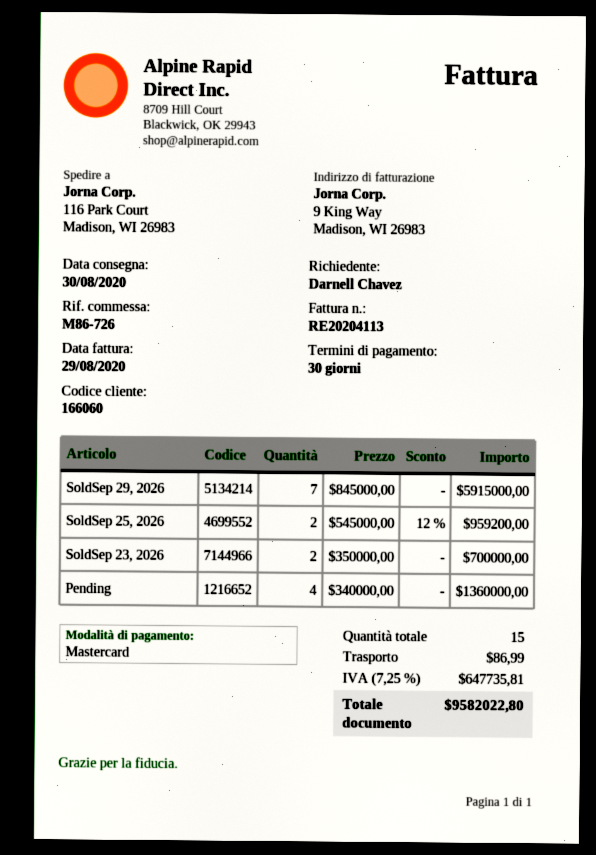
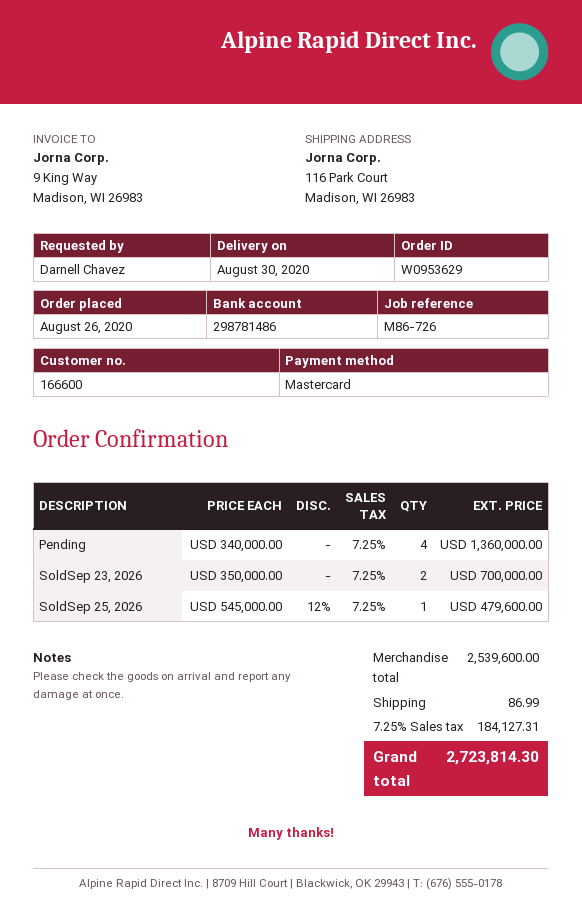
customer number: 166060 -> 166600
SoldSep 29, 2026: 7 x 845000.00 = 5915000.00 -> none
SoldSep 25, 2026: 2 x 545000.00 - 12% = 959200.00 -> 1 x 545000.00 - 12% = 479600.00
tax: 7.25% = 647735.81 -> 7.25% = 184127.31
total: 9582022.80 -> 2723814.30

